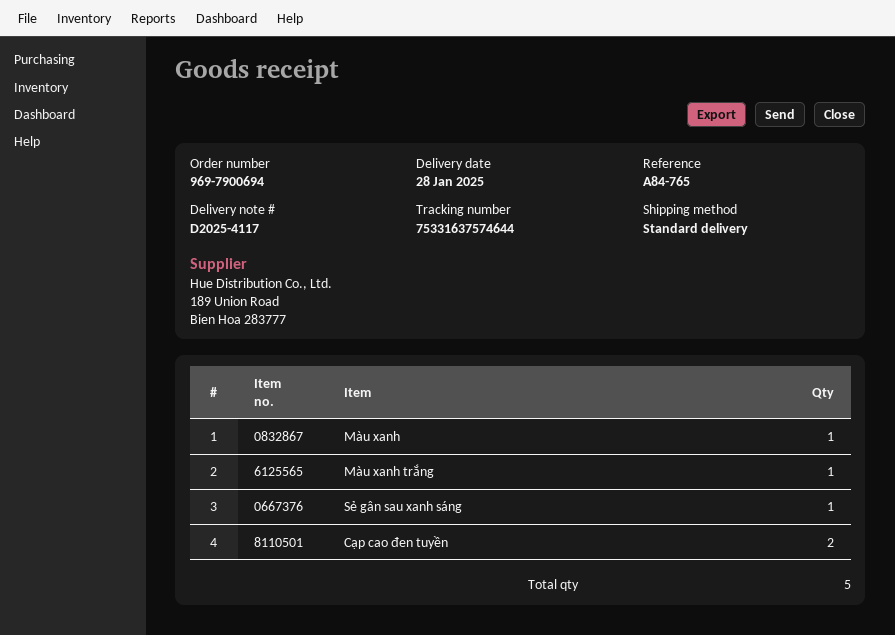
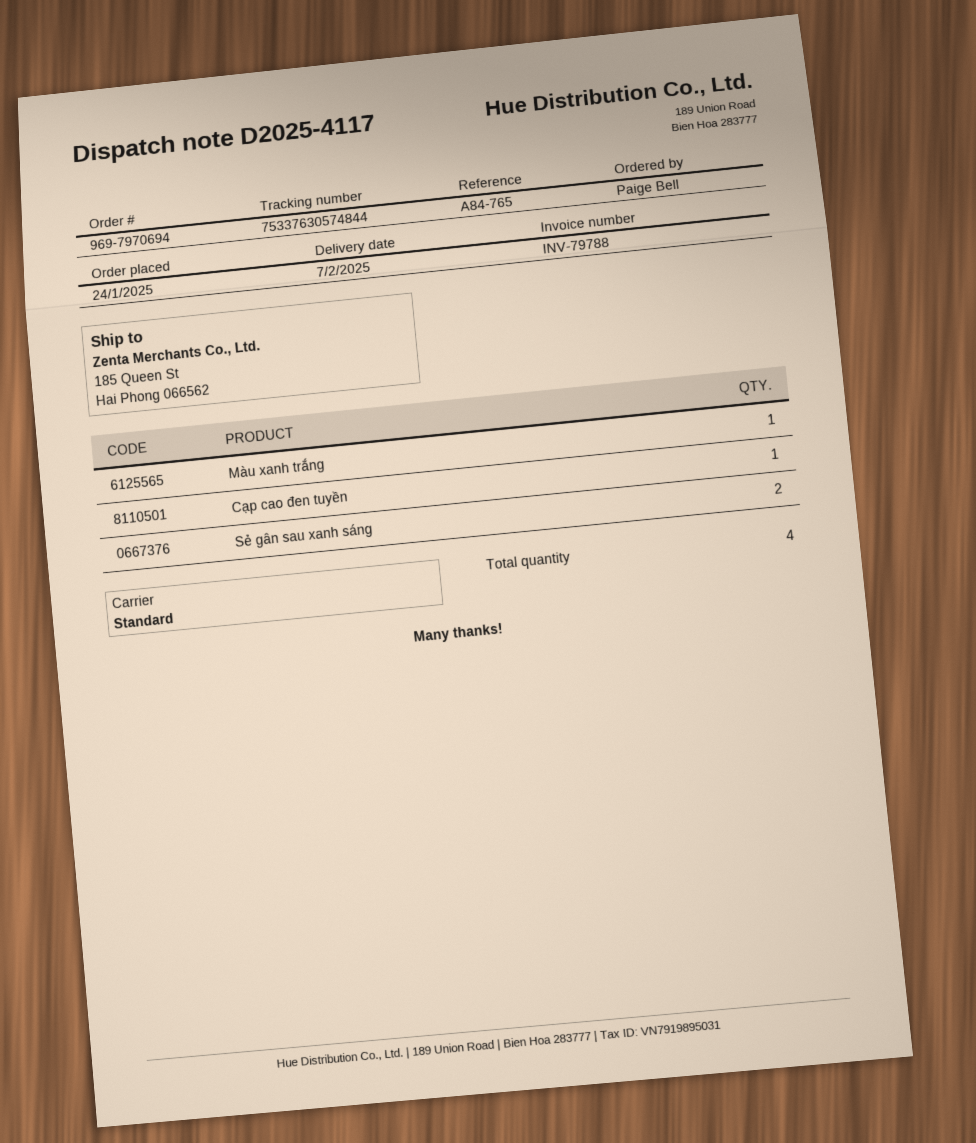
order number: 969-7900694 -> 969-7970694
delivery date: 2025-01-28 -> 2025-02-07
tracking number: 75331637574644 -> 75337630574844
Màu xanh: 1 -> none
Sẻ gân sau xanh sáng: 1 -> 2
Cạp cao đen tuyền: 2 -> 1
total quantity: 5 -> 4

